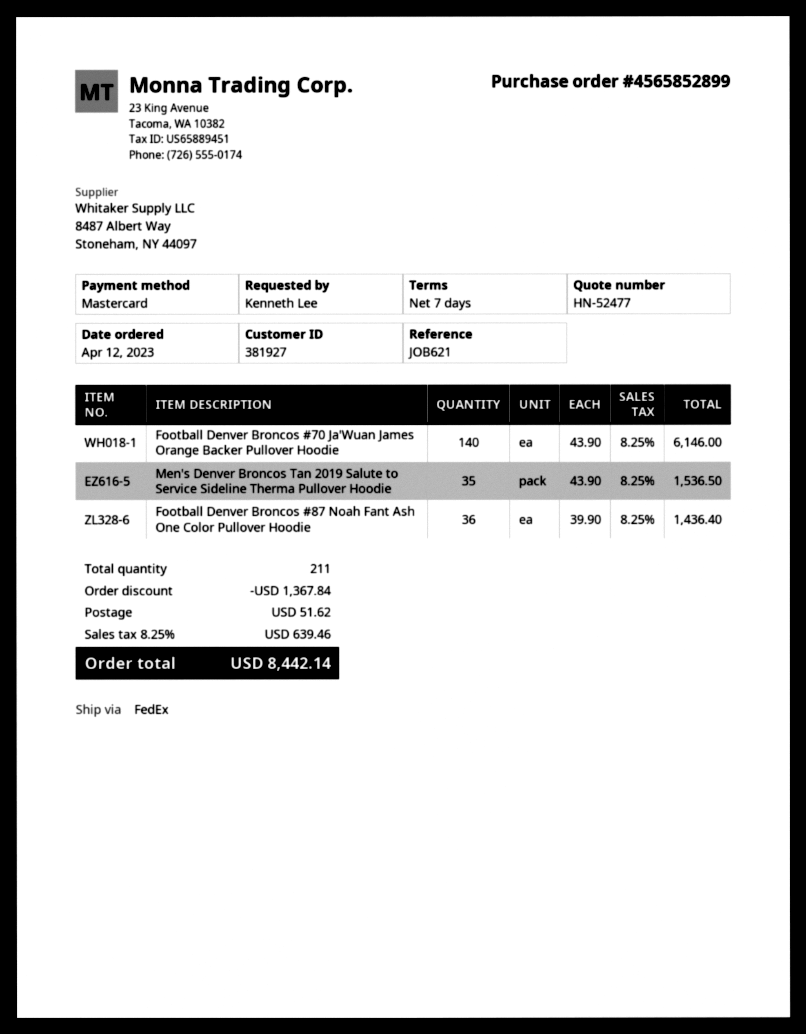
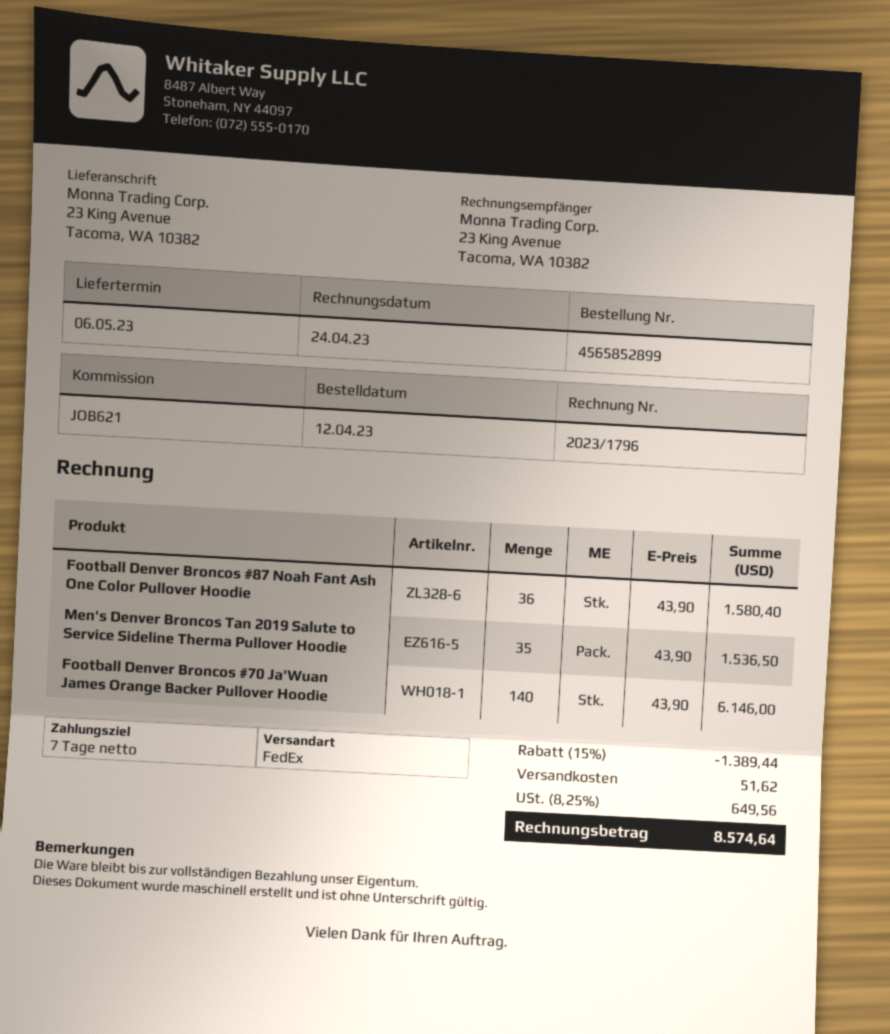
Football Denver Broncos #87 Noah Fant Ash One Color Pullover Hoodie: 36 x 39.90 = 1436.40 -> 36 x 43.90 = 1580.40
discount: 1367.84 -> 1389.44
tax: 8.25% = 639.46 -> 8.25% = 649.56
total: 8442.14 -> 8574.64

